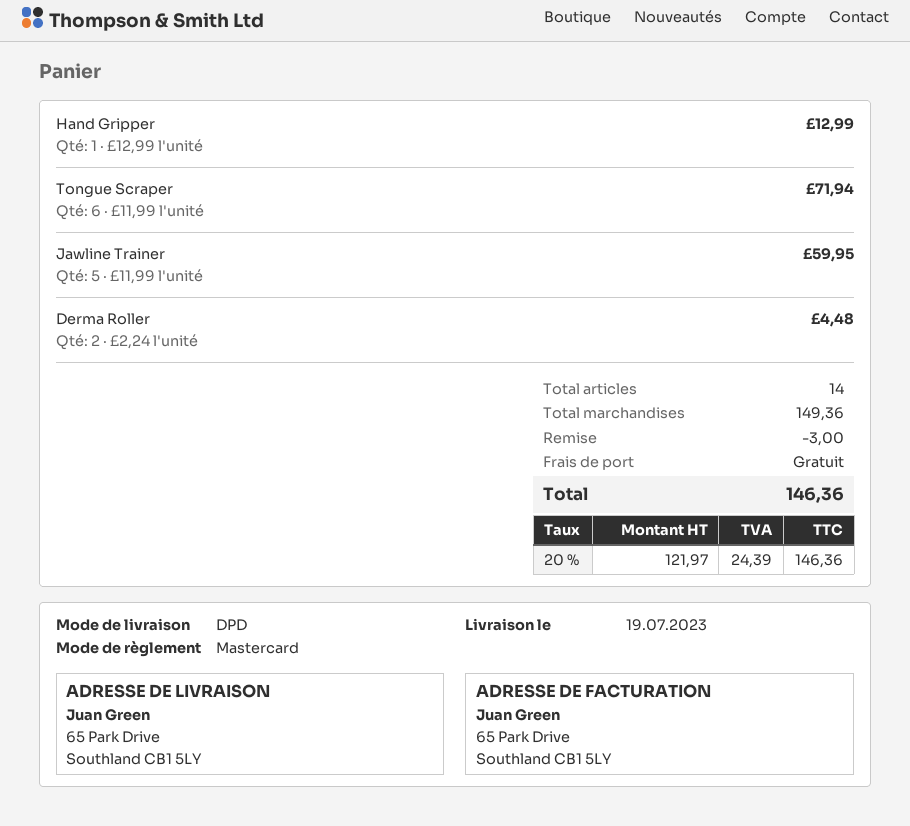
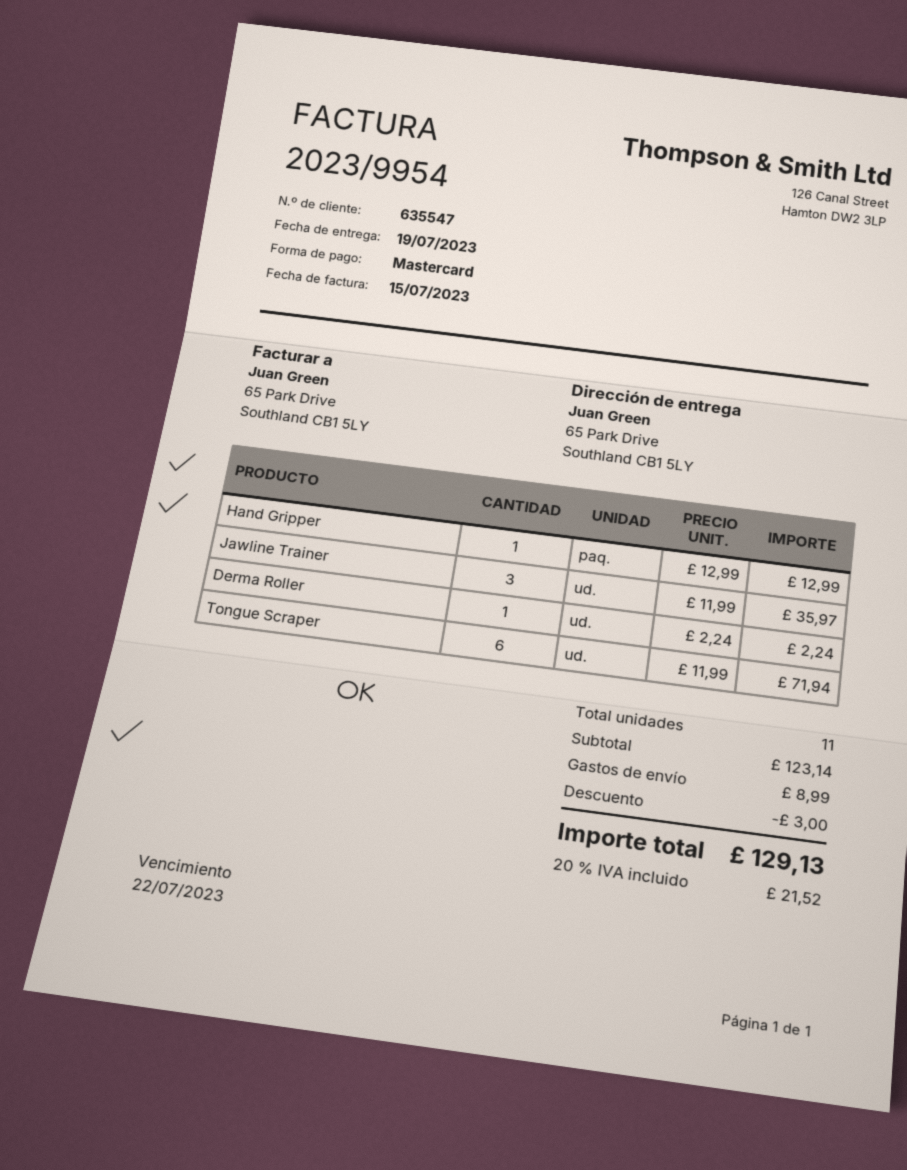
Jawline Trainer: 5 x 11.99 = 59.95 -> 3 x 11.99 = 35.97
Derma Roller: 2 x 2.24 = 4.48 -> 1 x 2.24 = 2.24
total quantity: 14 -> 11
subtotal: 149.36 -> 123.14
shipping: 0.00 -> 8.99
tax: 20% = 24.39 -> 20% = 21.52
total: 146.36 -> 129.13

